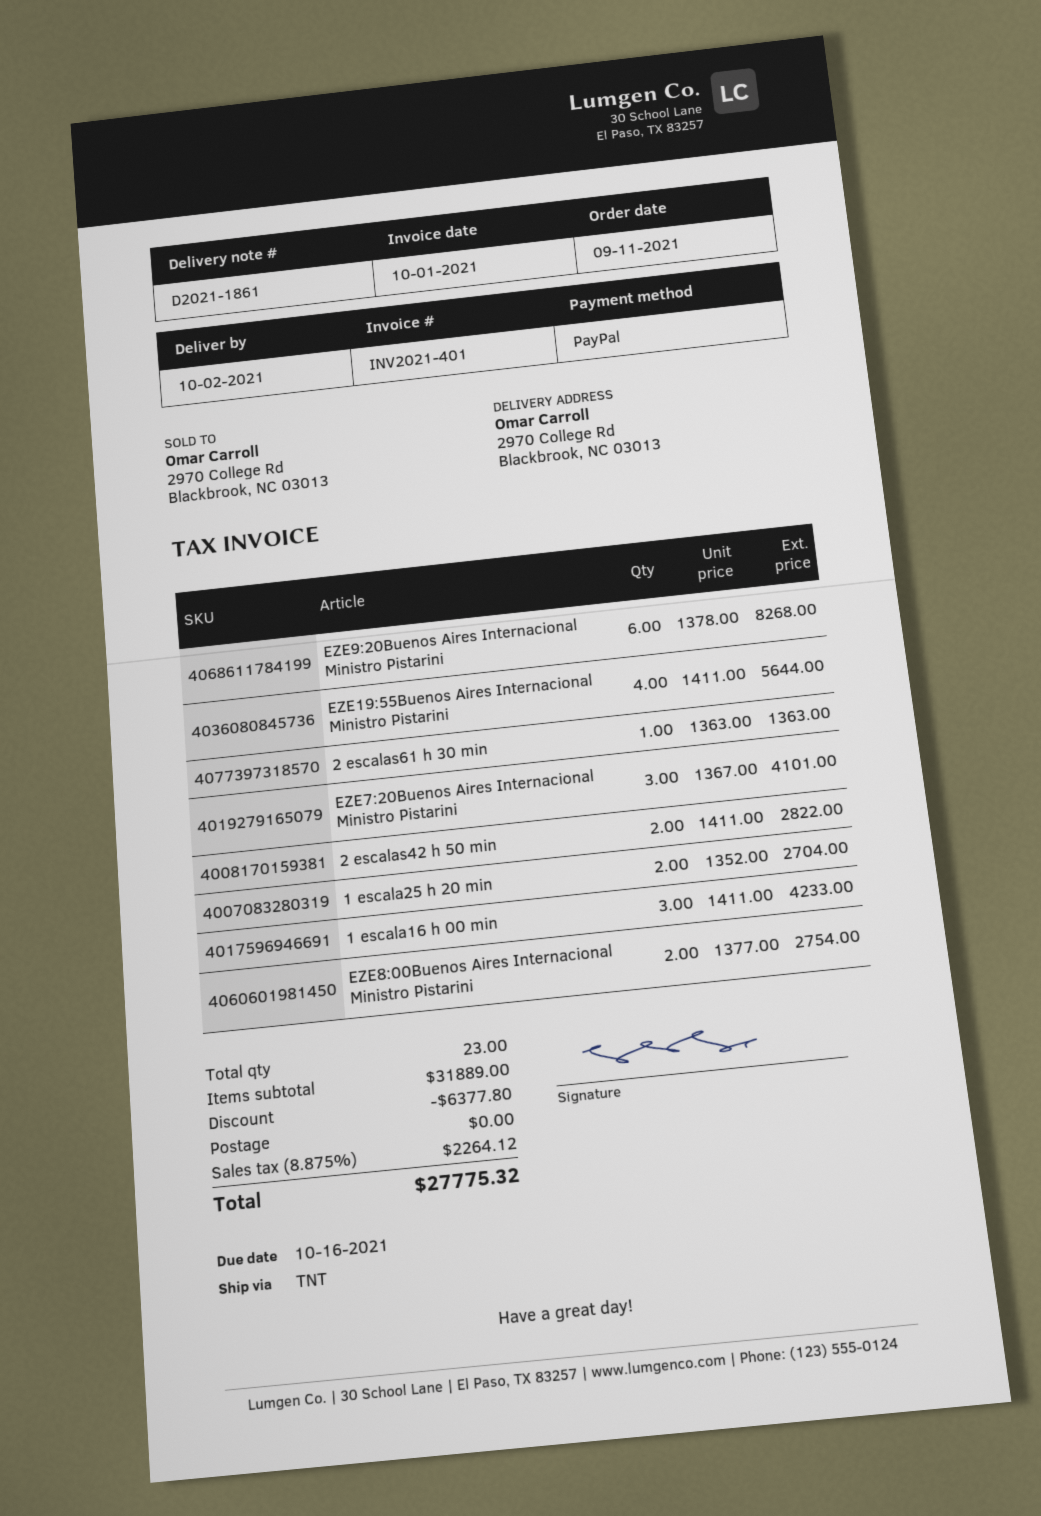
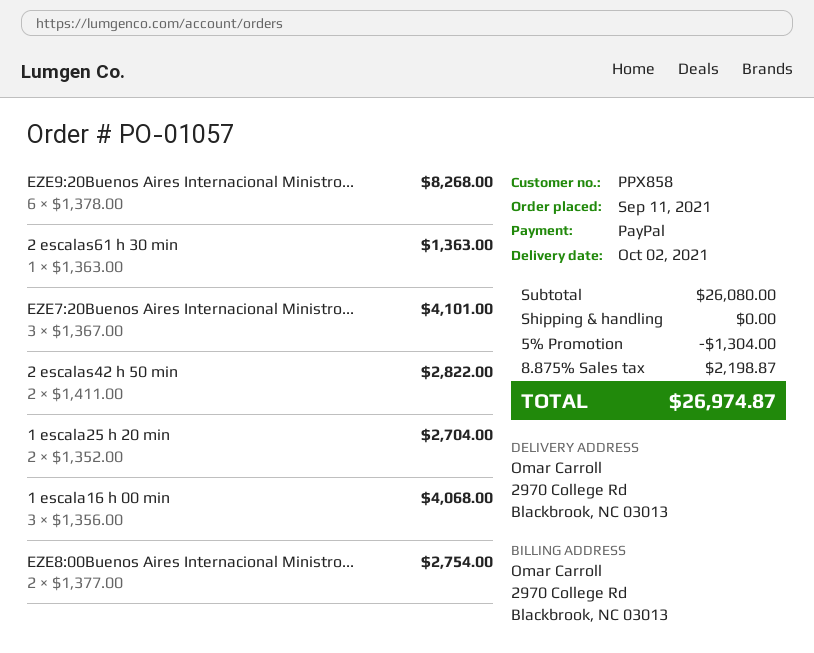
EZE19:55Buenos Aires Internacional Ministro Pistarini: 4 x 1411.00 = 5644.00 -> none
1 escala16 h 00 min: 3 x 1411.00 = 4233.00 -> 3 x 1356.00 = 4068.00
subtotal: 31889.00 -> 26080.00
discount: 6377.80 -> 1304.00
tax: 8.875% = 2264.12 -> 8.875% = 2198.87
total: 27775.32 -> 26974.87

